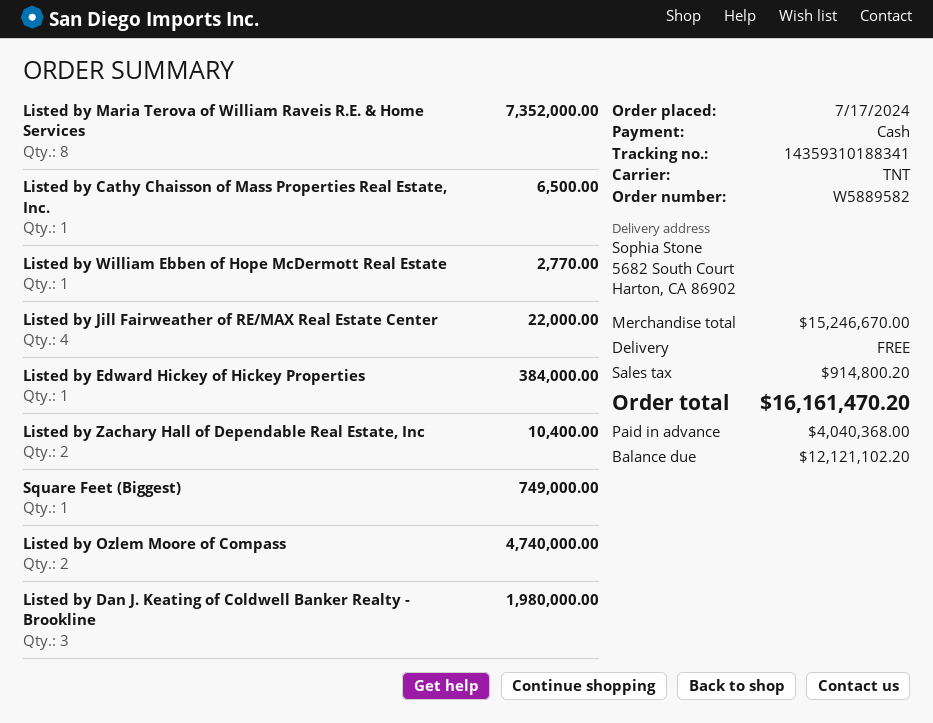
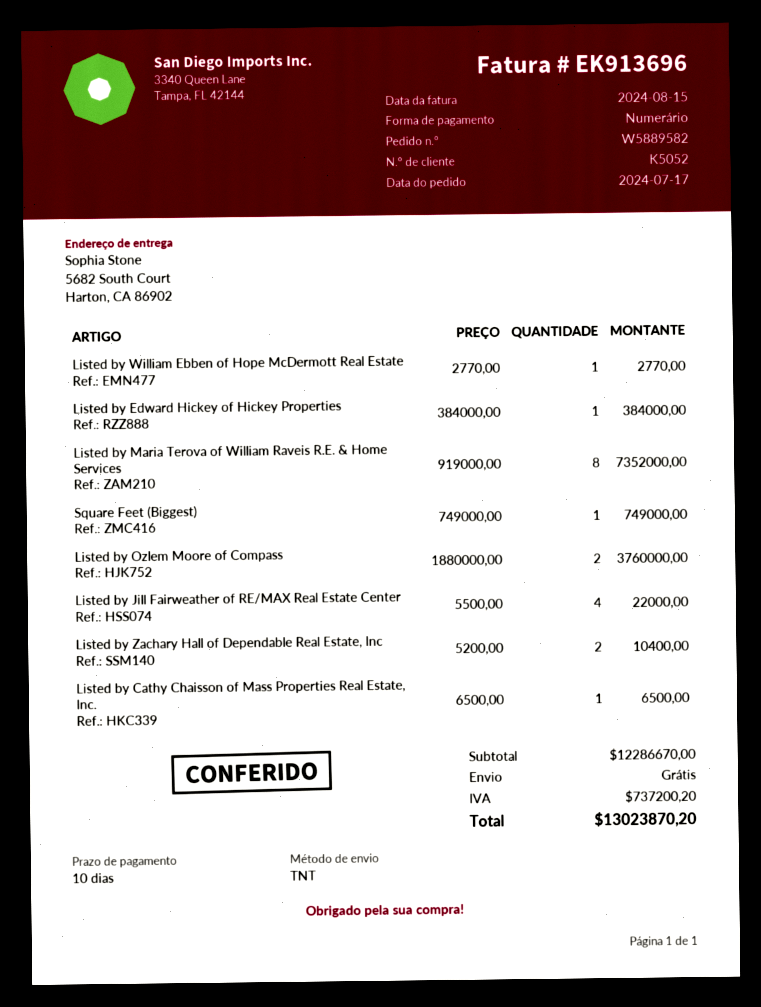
Listed by Ozlem Moore of Compass: 2 for 4740000.00 -> 2 for 3760000.00
Listed by Dan J. Keating of Coldwell Banker Realty - Brookline: 3 for 1980000.00 -> none
subtotal: 15246670.00 -> 12286670.00
tax: 914800.20 -> 737200.20
total: 16161470.20 -> 13023870.20

